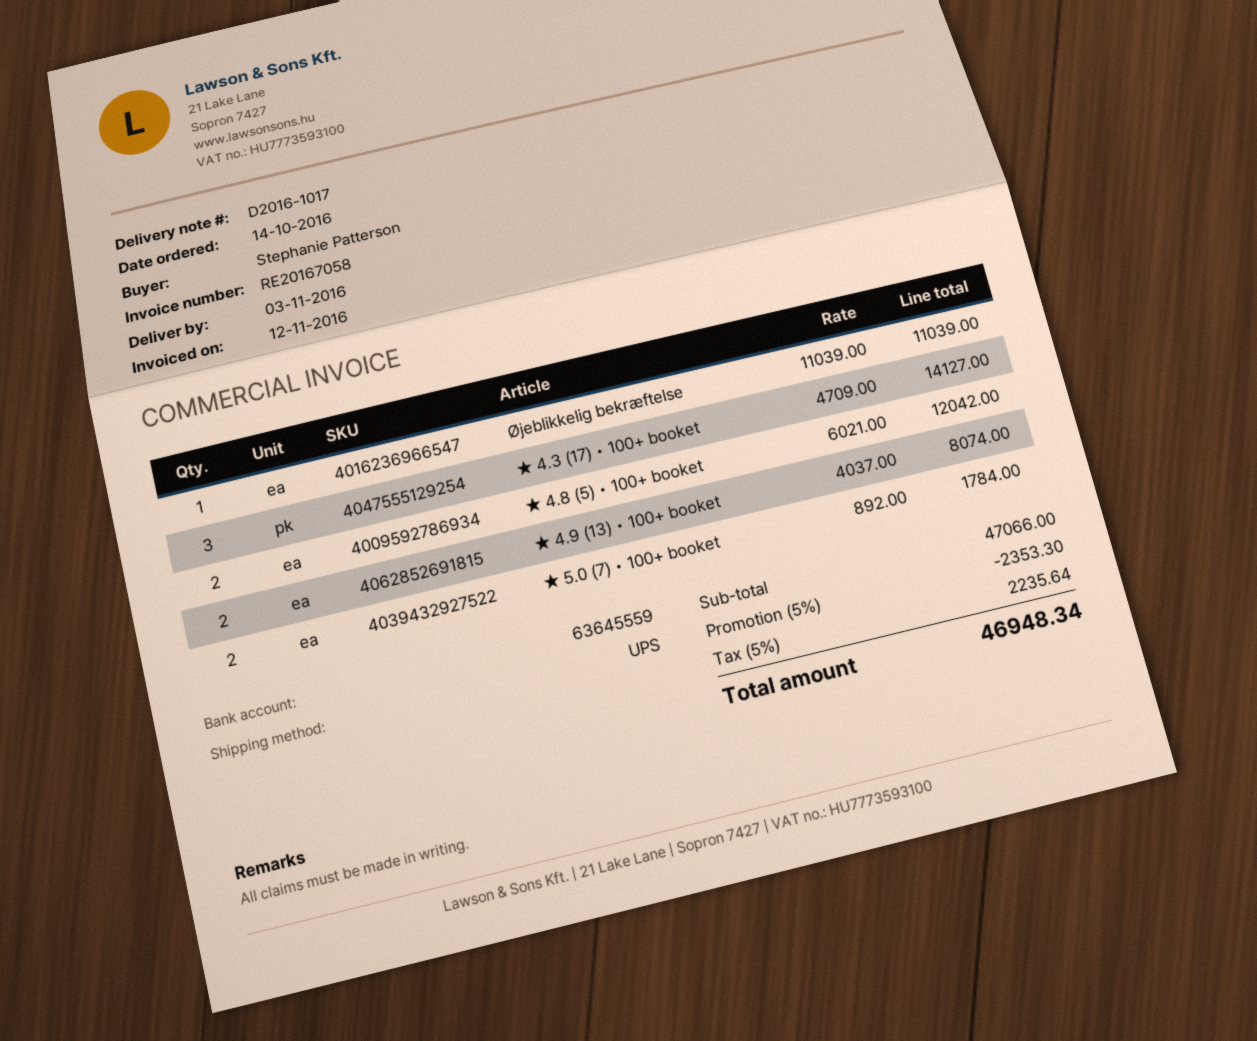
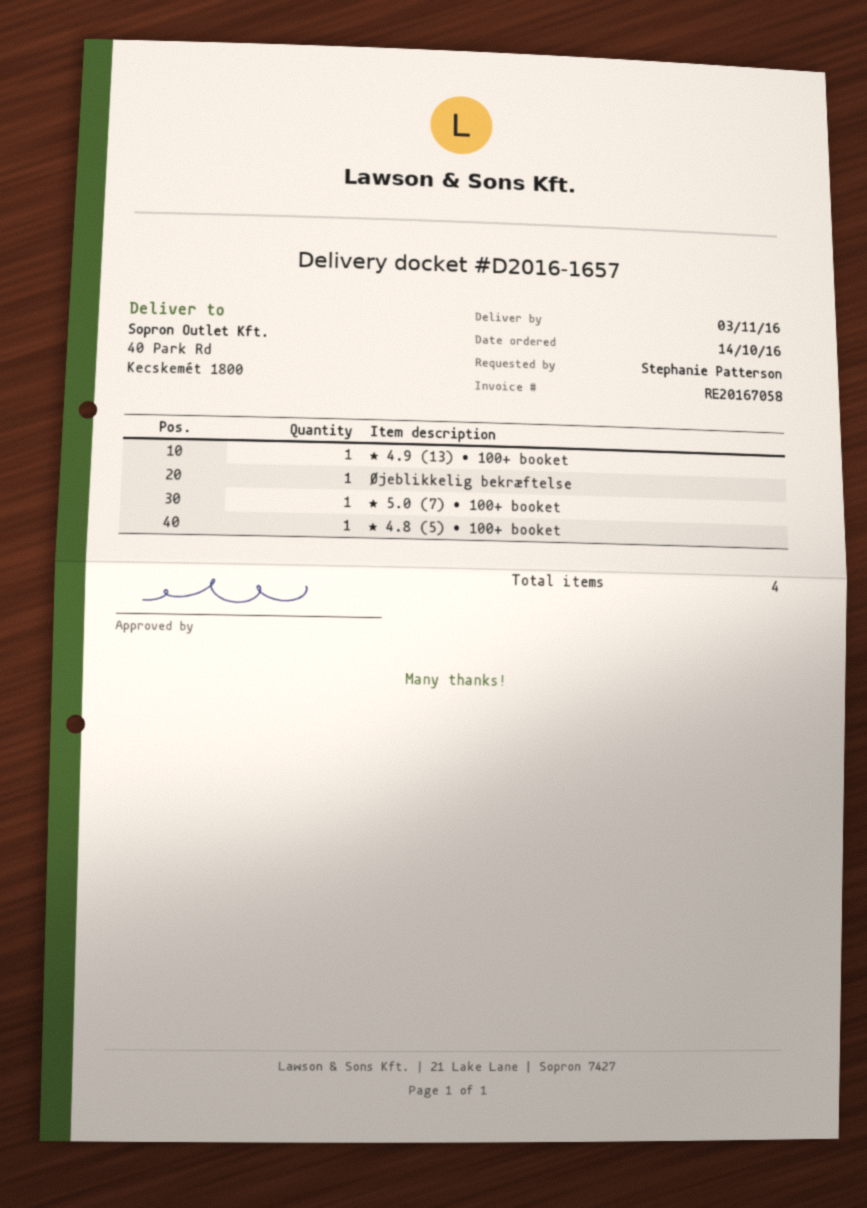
delivery note number: D2016-1017 -> D2016-1657
★ 4.3 (17) • 100+ booket: 3 -> none
★ 4.8 (5) • 100+ booket: 2 -> 1
★ 4.9 (13) • 100+ booket: 2 -> 1
★ 5.0 (7) • 100+ booket: 2 -> 1

